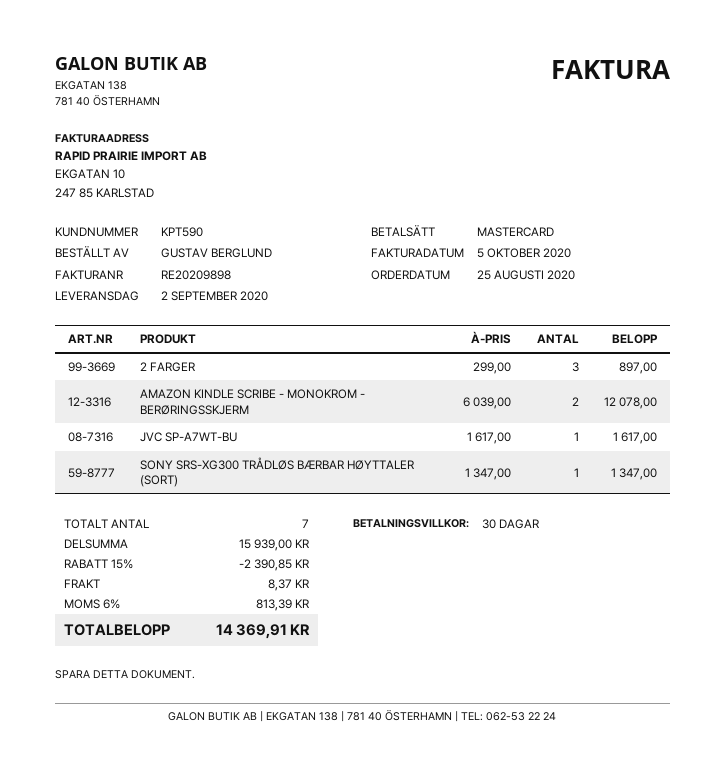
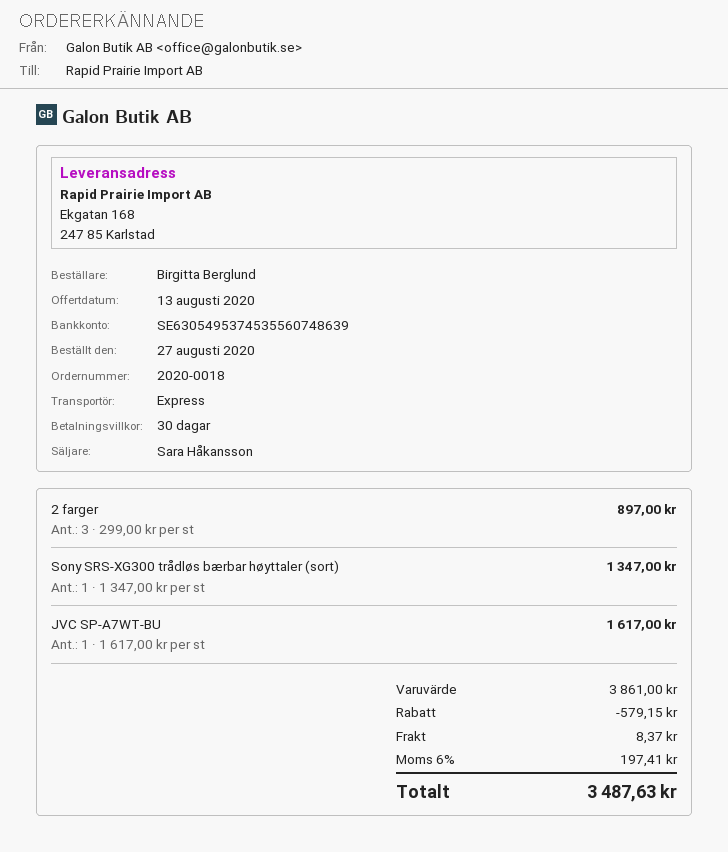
order date: 2020-08-25 -> 2020-08-27
ordered by: GUSTAV BERGLUND -> Birgitta Berglund
AMAZON KINDLE SCRIBE - MONOKROM - BERØRINGSSKJERM: 2 x 6039.00 = 12078.00 -> none
subtotal: 15939.00 -> 3861.00
discount: 2390.85 -> 579.15
tax: 6% = 813.39 -> 6% = 197.41
total: 14369.91 -> 3487.63

